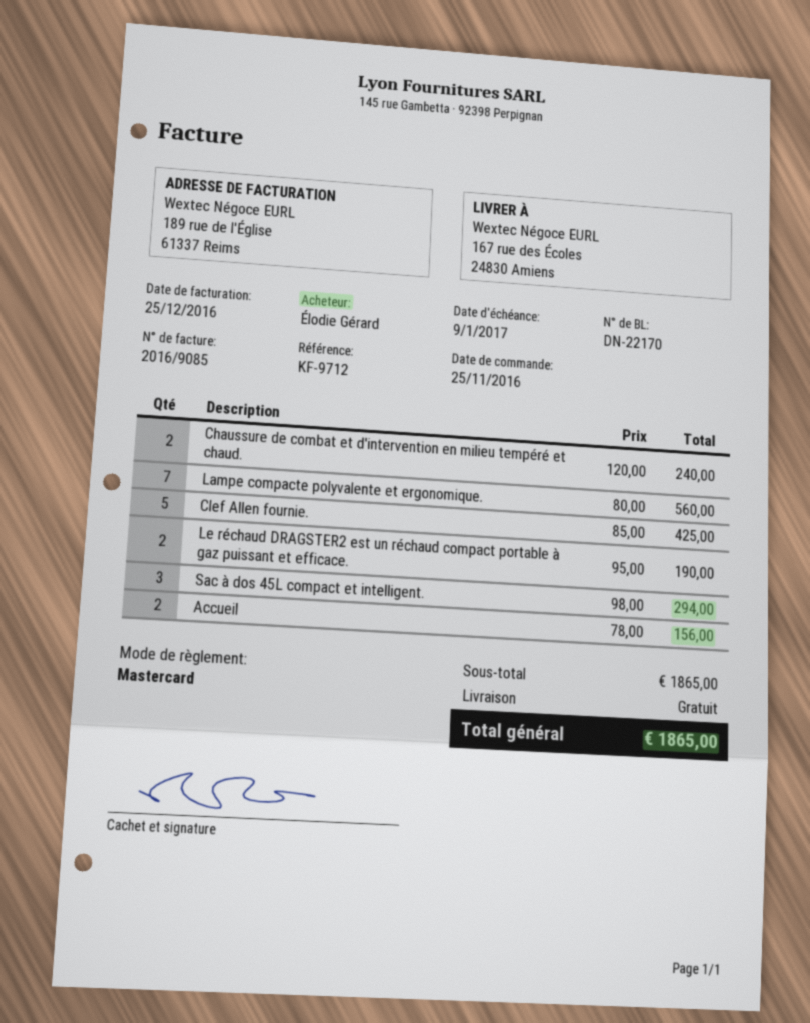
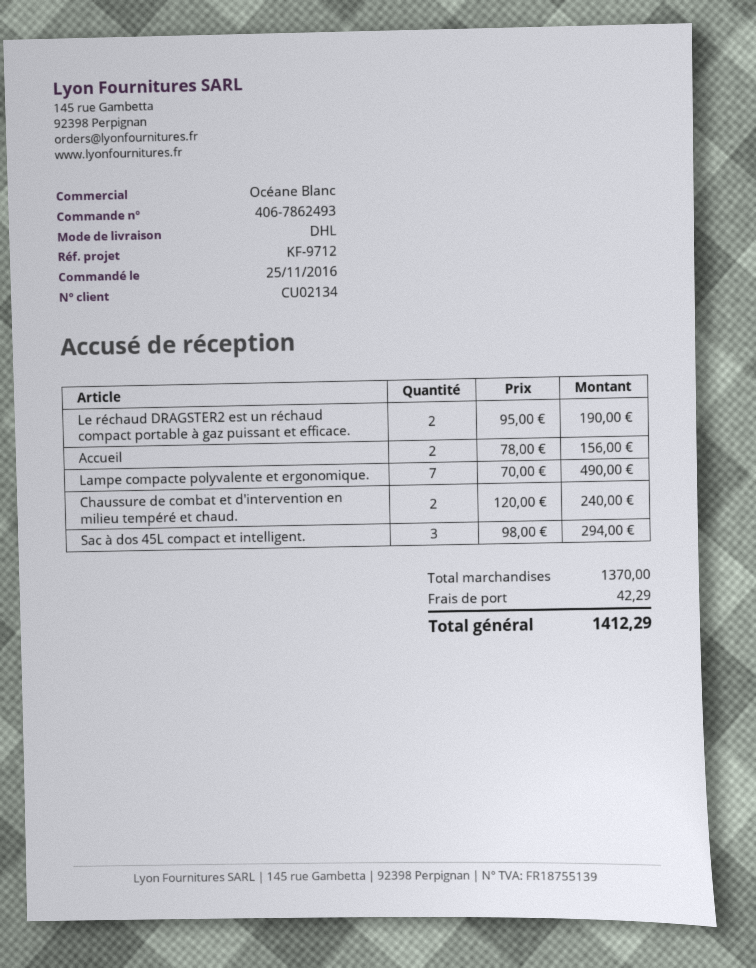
Lampe compacte polyvalente et ergonomique.: 7 x 80.00 = 560.00 -> 7 x 70.00 = 490.00
Clef Allen fournie.: 5 x 85.00 = 425.00 -> none
subtotal: 1865.00 -> 1370.00
shipping: 0.00 -> 42.29
total: 1865.00 -> 1412.29

